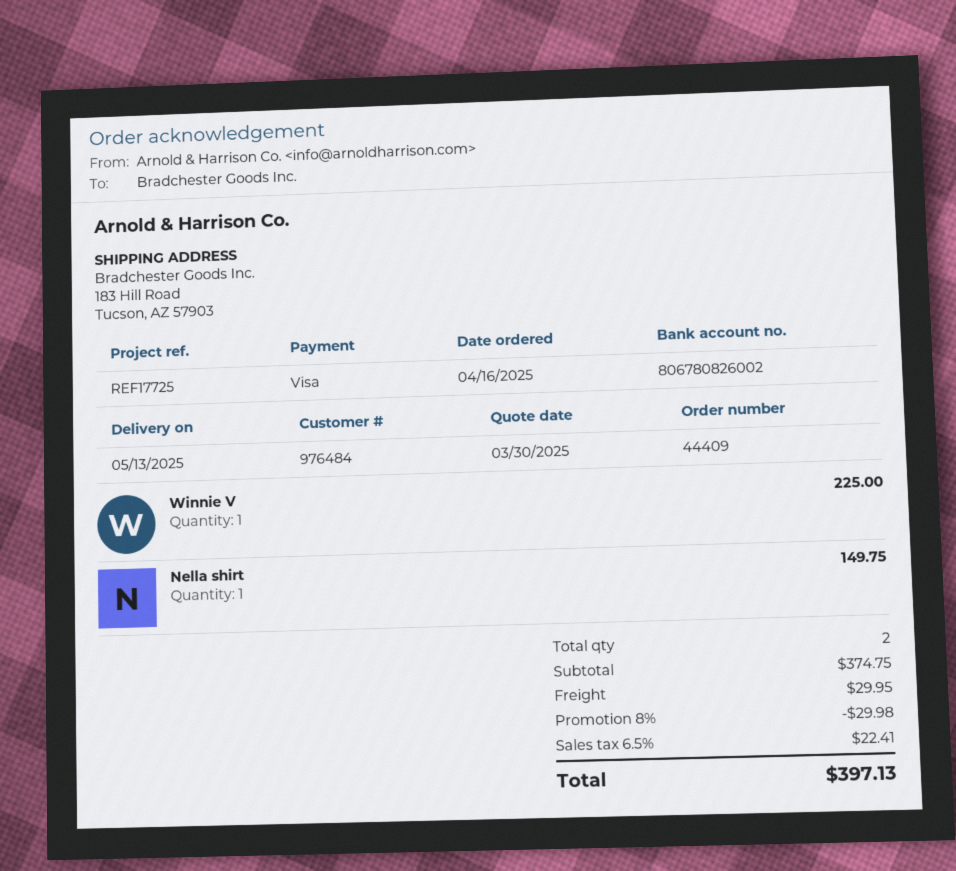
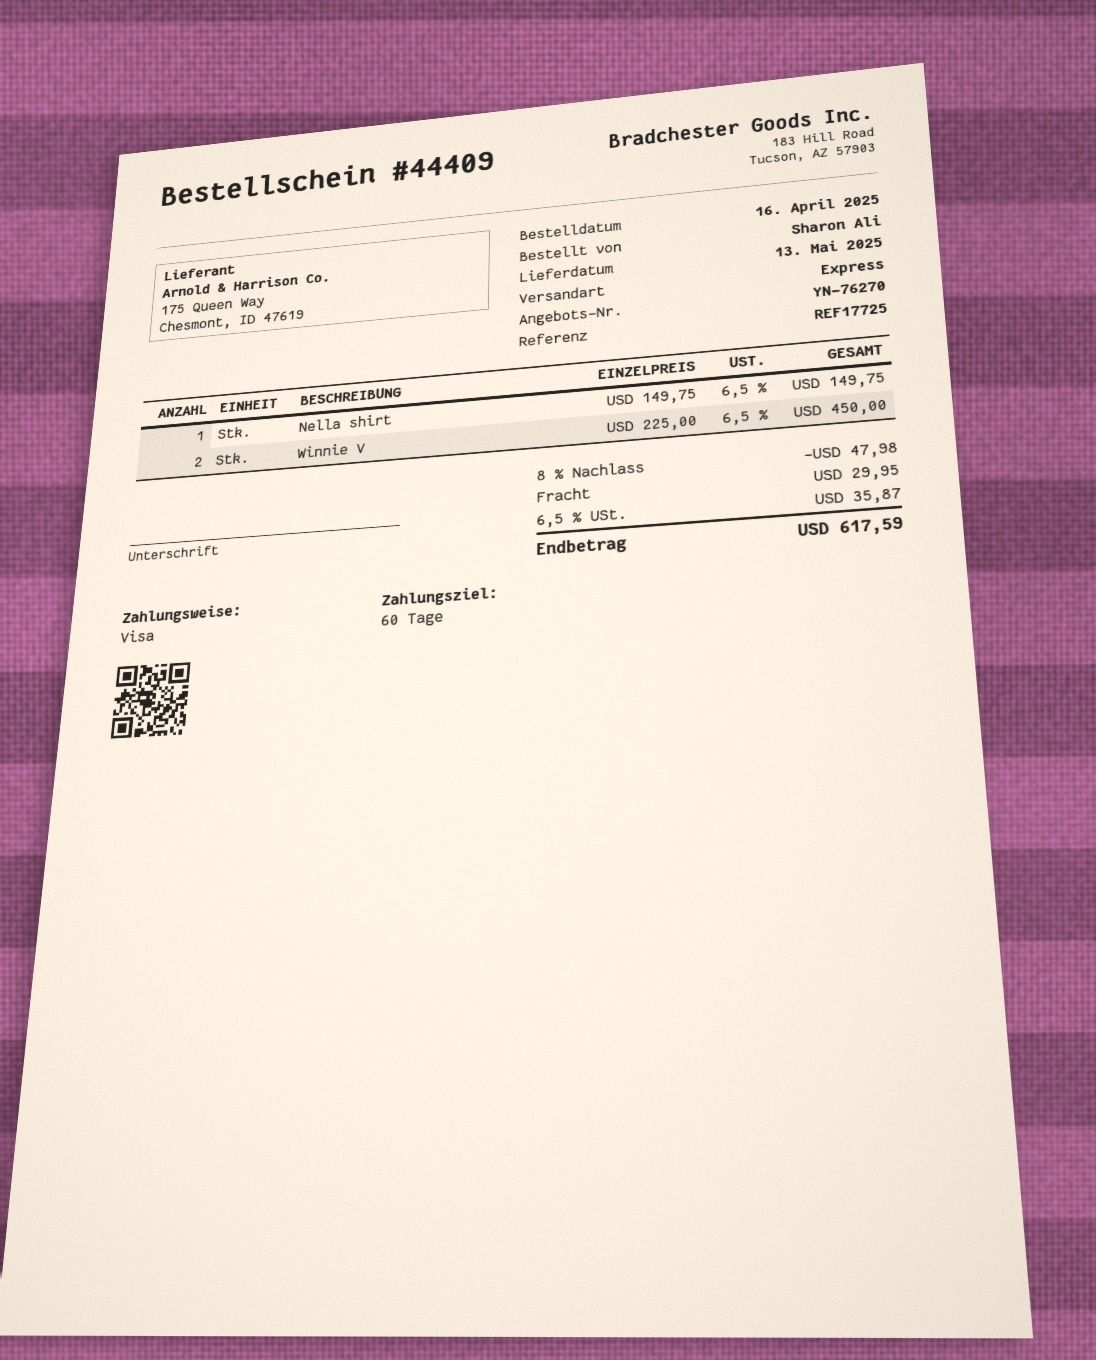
Winnie V: 1 for 225.00 -> 2 for 450.00
discount: 8% = 29.98 -> 8% = 47.98
tax: 6.5% = 22.41 -> 6.5% = 35.87
total: 397.13 -> 617.59

